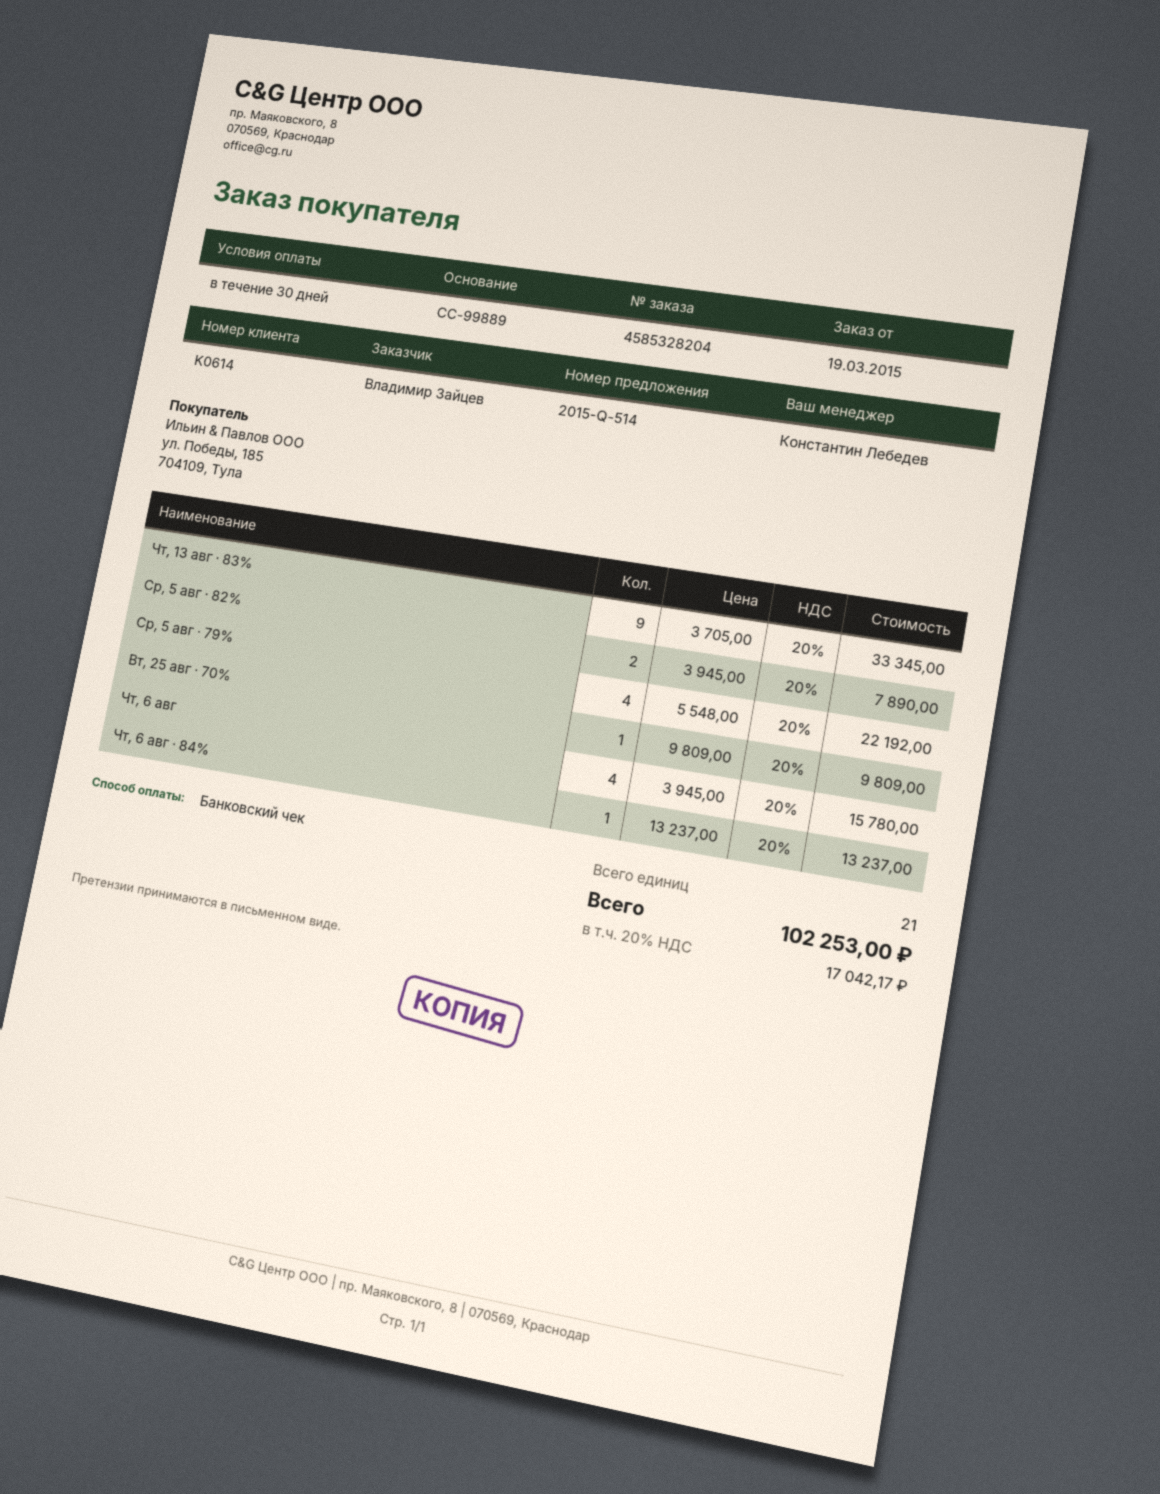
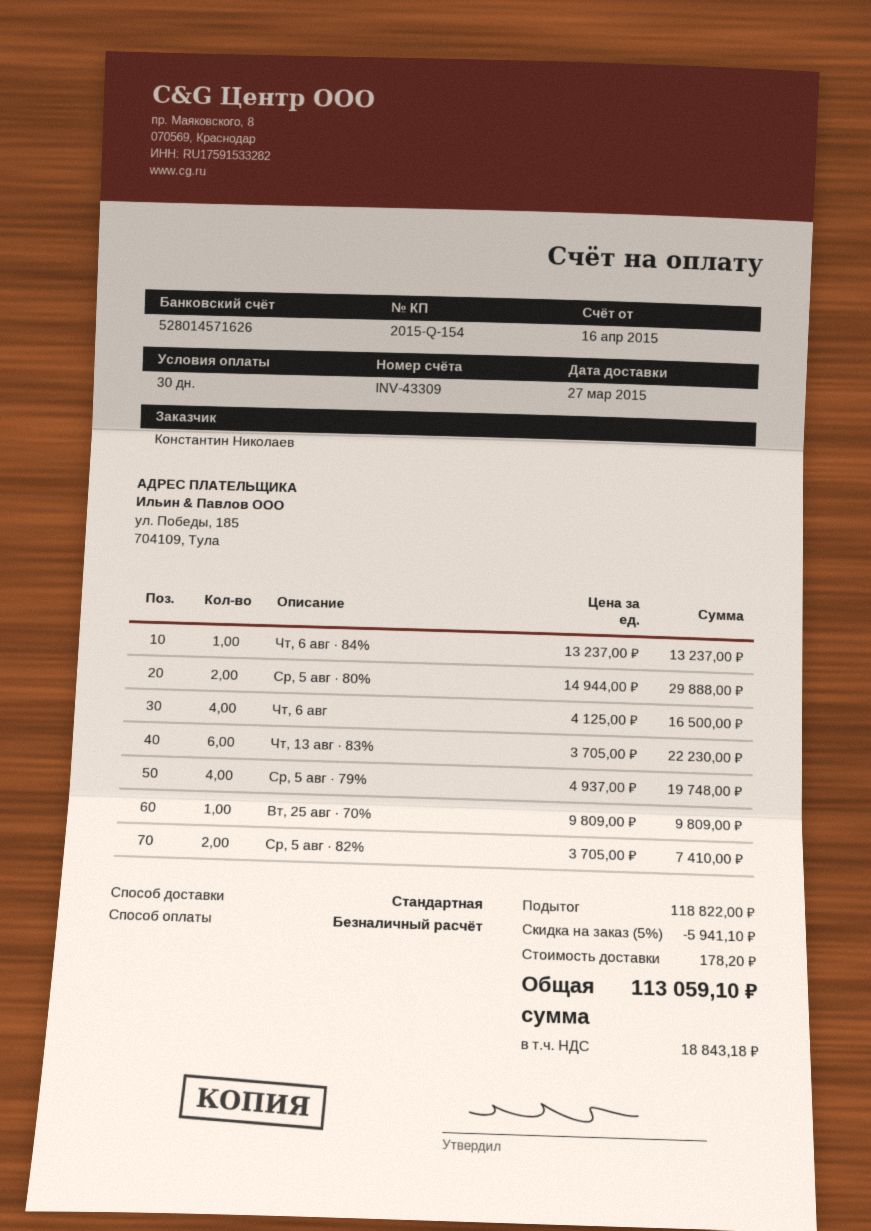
quote number: 2015-Q-514 -> 2015-Q-154
ordered by: Владимир Зайцев -> Константин Николаев
payment method: cheque -> bank transfer
Чт, 13 авг · 83%: 9 x 3705.00 = 33345.00 -> 6 x 3705.00 = 22230.00
Ср, 5 авг · 82%: 2 x 3945.00 = 7890.00 -> 2 x 3705.00 = 7410.00
Ср, 5 авг · 79%: 4 x 5548.00 = 22192.00 -> 4 x 4937.00 = 19748.00
Чт, 6 авг: 4 x 3945.00 = 15780.00 -> 4 x 4125.00 = 16500.00
Ср, 5 авг · 80%: none -> 2 x 14944.00 = 29888.00
discount: none -> 5% = 5941.10
shipping: none -> 178.20
tax: 17042.17 -> 18843.18
total: 102253.00 -> 113059.10

